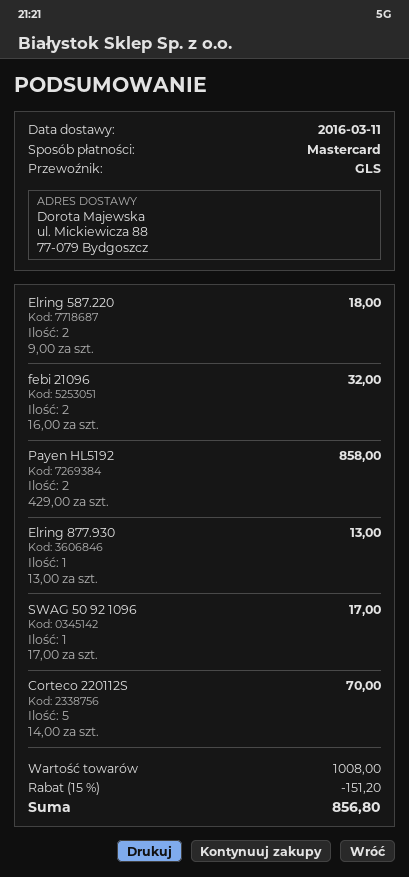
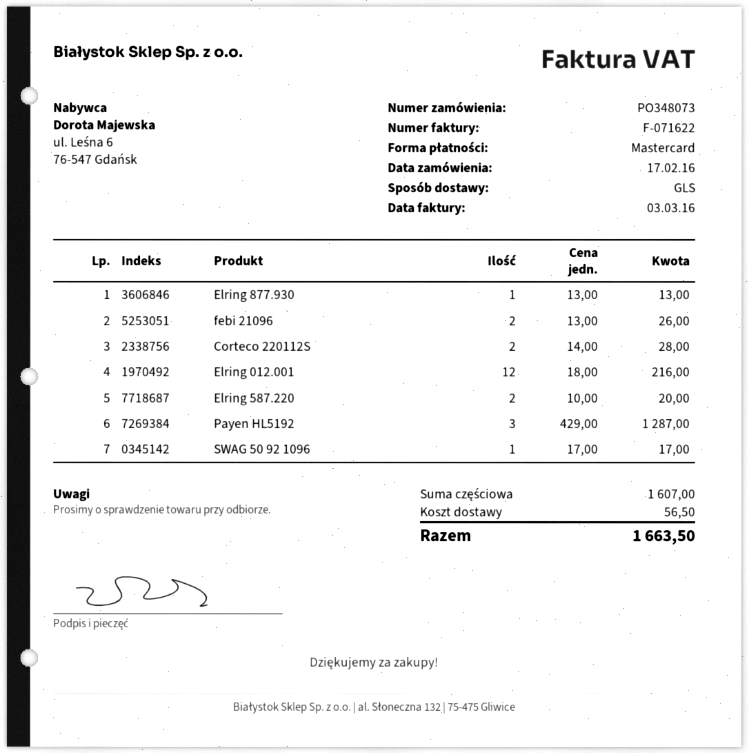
Elring 587.220: 2 x 9.00 = 18.00 -> 2 x 10.00 = 20.00
febi 21096: 2 x 16.00 = 32.00 -> 2 x 13.00 = 26.00
Payen HL5192: 2 x 429.00 = 858.00 -> 3 x 429.00 = 1287.00
Corteco 220112S: 5 x 14.00 = 70.00 -> 2 x 14.00 = 28.00
Elring 012.001: none -> 12 x 18.00 = 216.00
subtotal: 1008.00 -> 1607.00
discount: 15% = 151.20 -> none
shipping: none -> 56.50
total: 856.80 -> 1663.50

